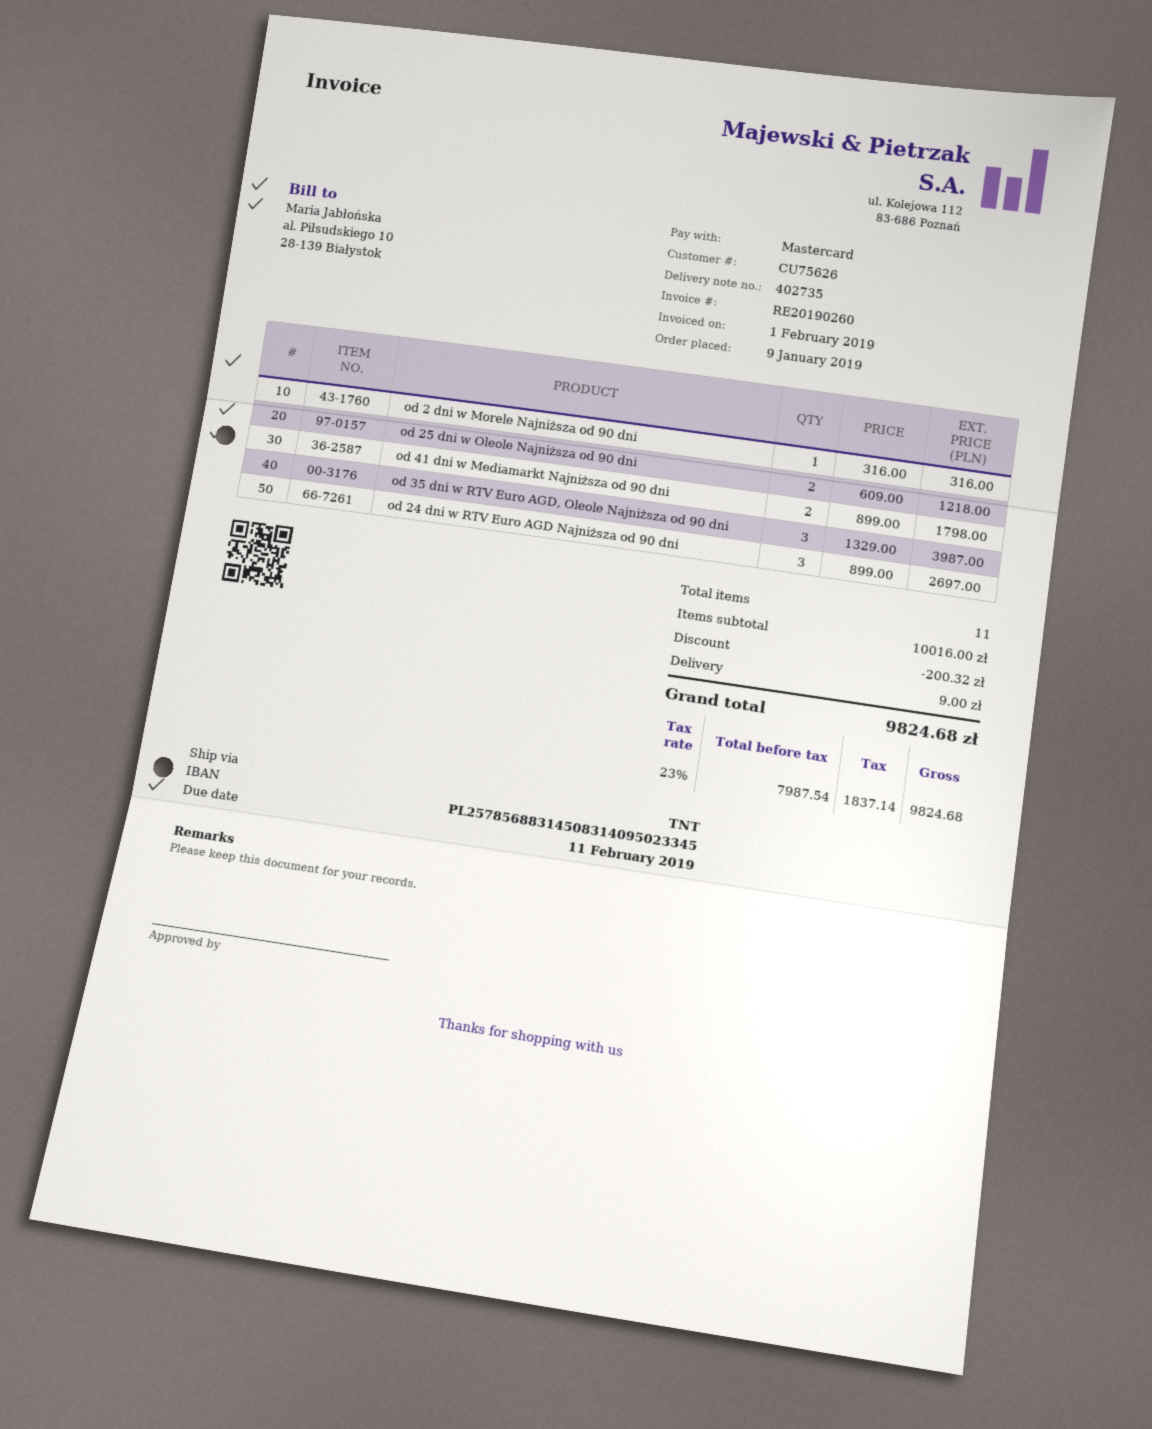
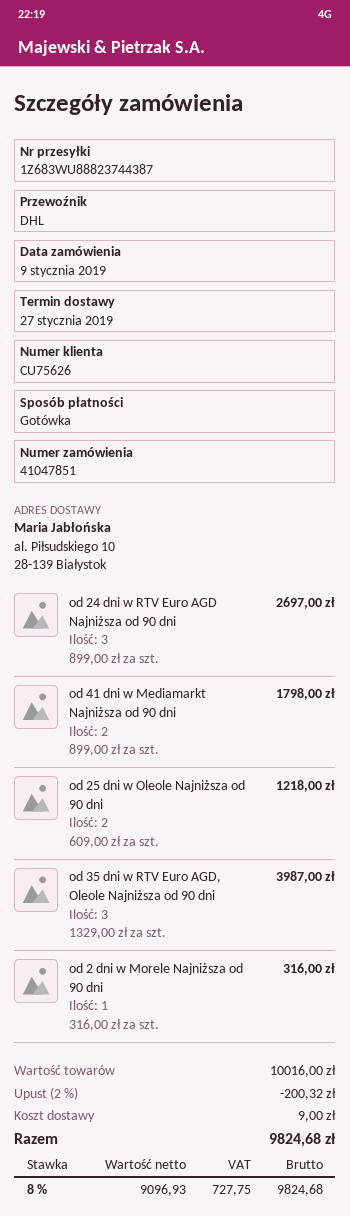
payment method: Mastercard -> cash
shipping method: TNT -> DHL
net: 7987.54 -> 9096.93
tax: 23% = 1837.14 -> 8% = 727.75

